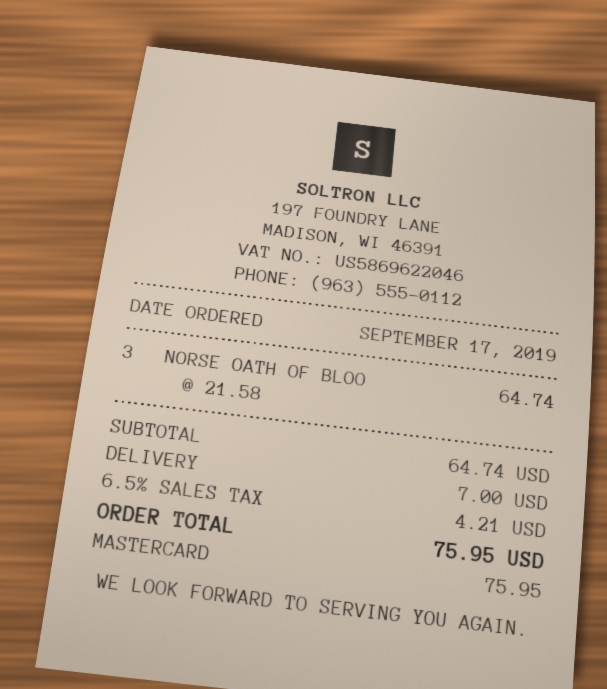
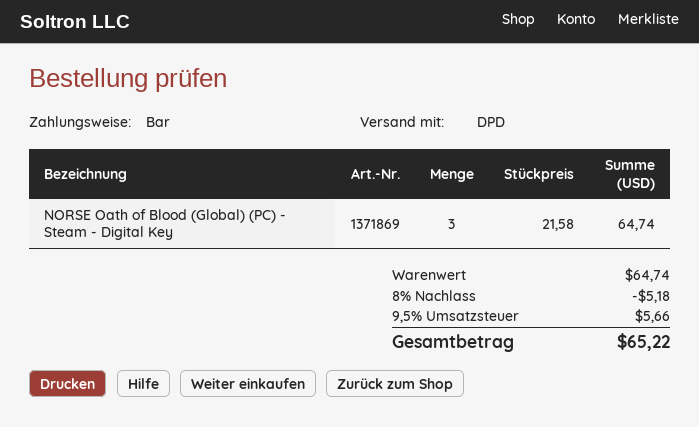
payment method: Mastercard -> cash
discount: none -> 8% = 5.18
shipping: 7.00 -> none
tax: 6.5% = 4.21 -> 9.5% = 5.66
total: 75.95 -> 65.22

